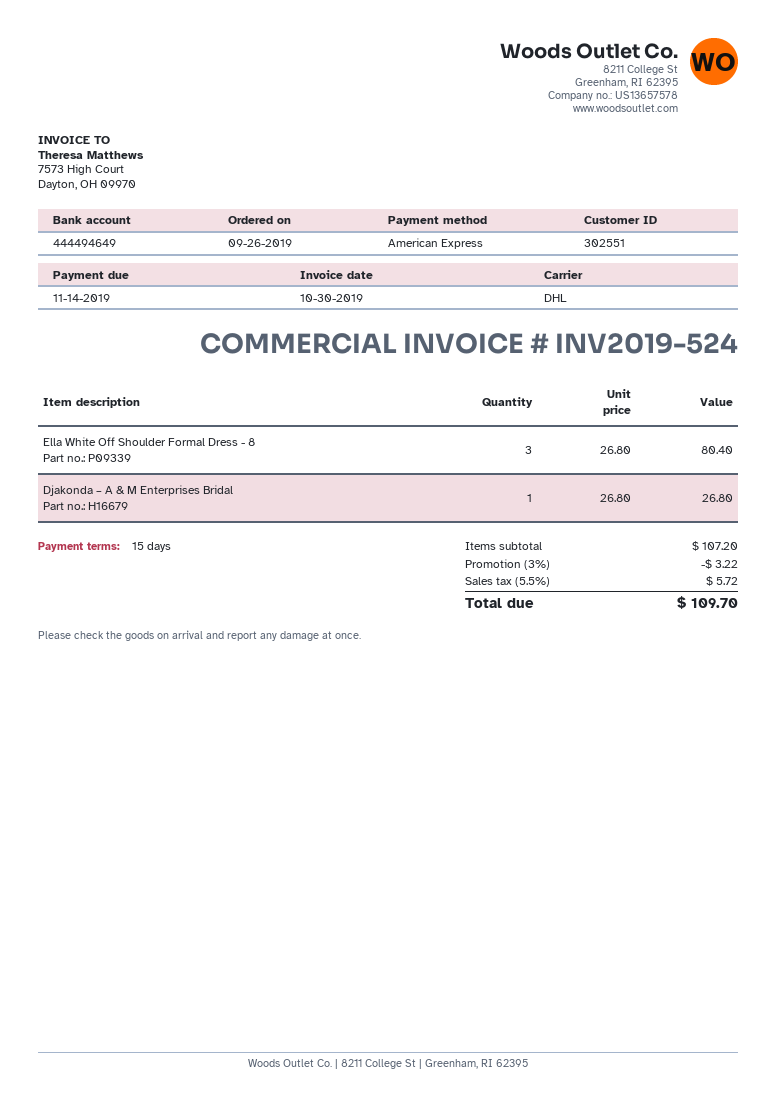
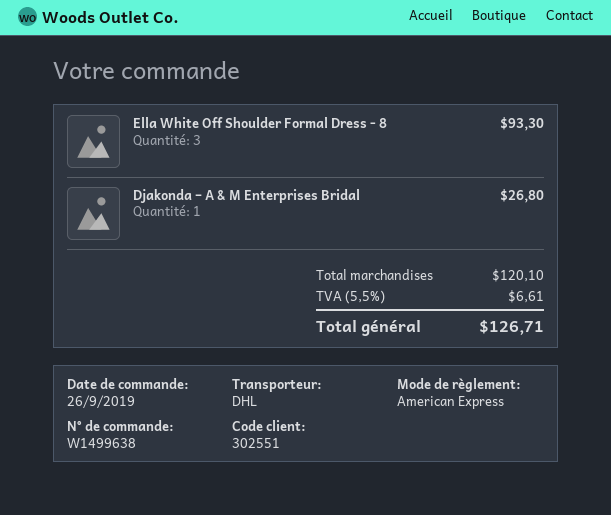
Ella White Off Shoulder Formal Dress - 8: 3 for 80.40 -> 3 for 93.30
subtotal: 107.20 -> 120.10
discount: 3% = 3.22 -> none
tax: 5.5% = 5.72 -> 5.5% = 6.61
total: 109.70 -> 126.71

